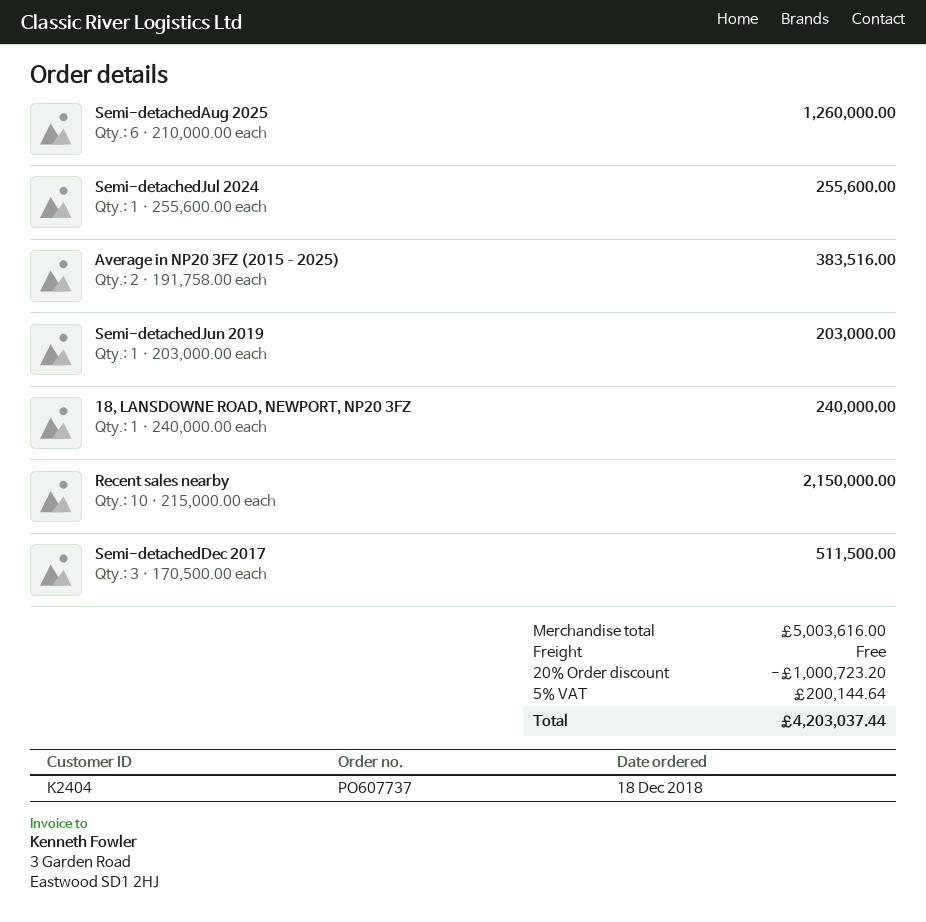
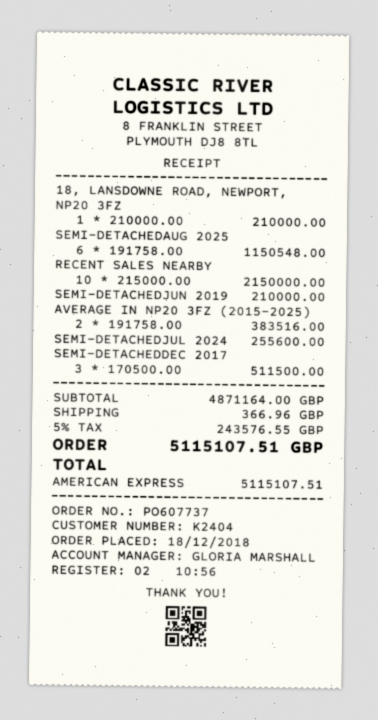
Semi-detachedAug 2025: 6 x 210000.00 = 1260000.00 -> 6 x 191758.00 = 1150548.00
Semi-detachedJun 2019: 1 x 203000.00 = 203000.00 -> 1 x 210000.00 = 210000.00
18, LANSDOWNE ROAD, NEWPORT, NP20 3FZ: 1 x 240000.00 = 240000.00 -> 1 x 210000.00 = 210000.00
subtotal: 5003616.00 -> 4871164.00
discount: 20% = 1000723.20 -> none
shipping: 0.00 -> 366.96
tax: 5% = 200144.64 -> 5% = 243576.55
total: 4203037.44 -> 5115107.51

